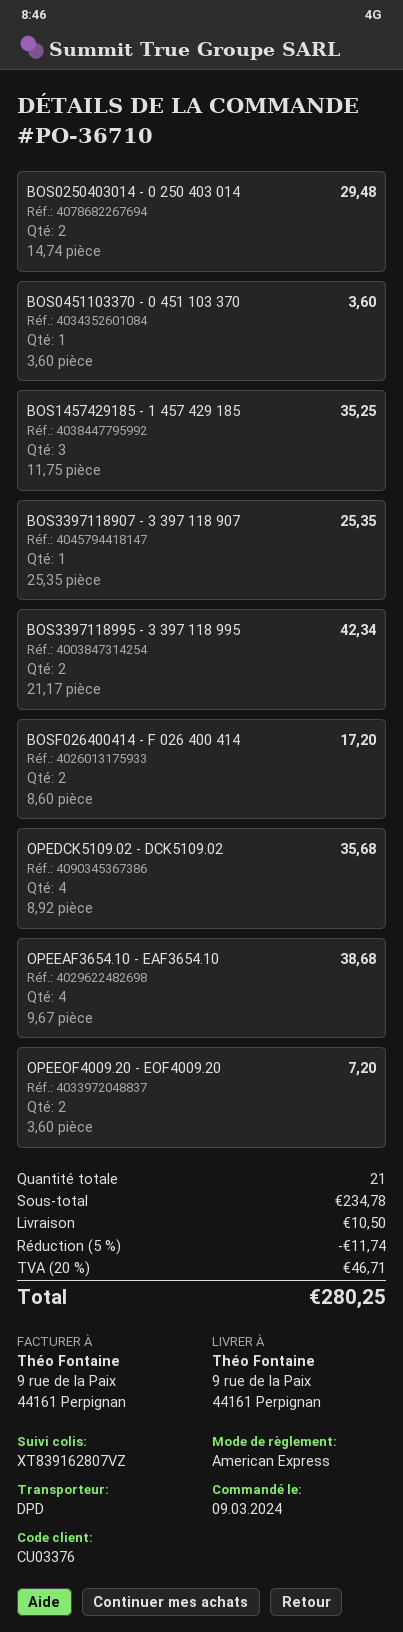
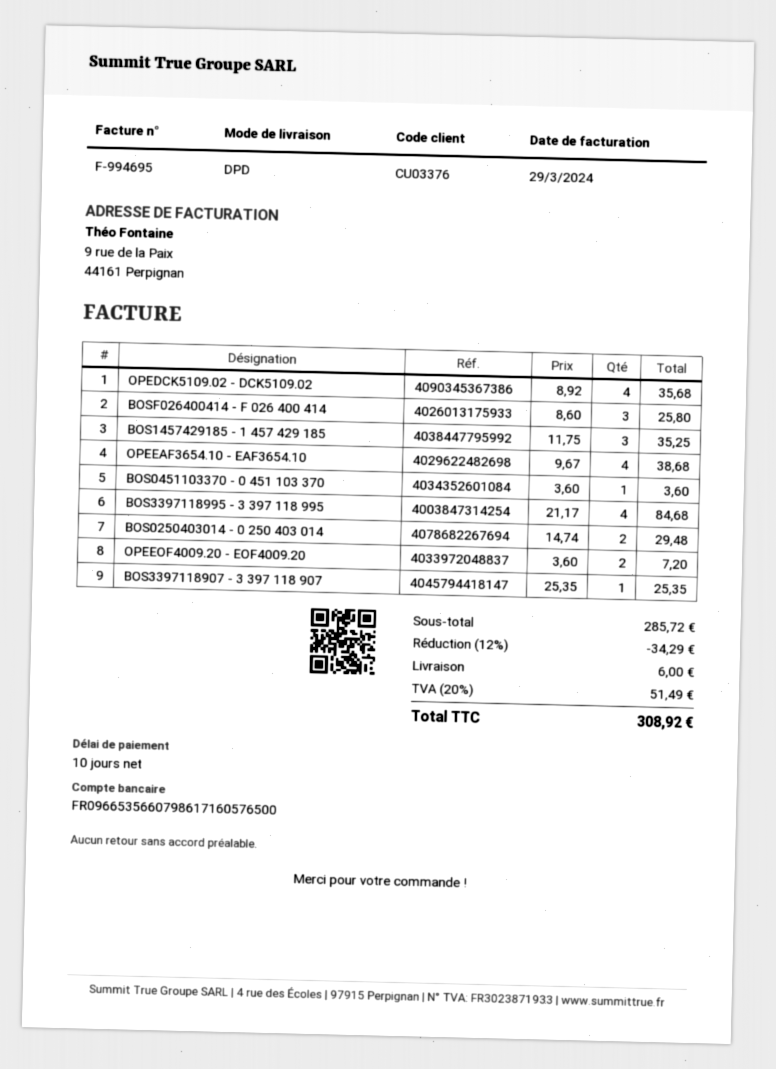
BOS3397118995 - 3 397 118 995: 2 x 21.17 = 42.34 -> 4 x 21.17 = 84.68
BOSF026400414 - F 026 400 414: 2 x 8.60 = 17.20 -> 3 x 8.60 = 25.80
subtotal: 234.78 -> 285.72
discount: 5% = 11.74 -> 12% = 34.29
shipping: 10.50 -> 6.00
tax: 20% = 46.71 -> 20% = 51.49
total: 280.25 -> 308.92

